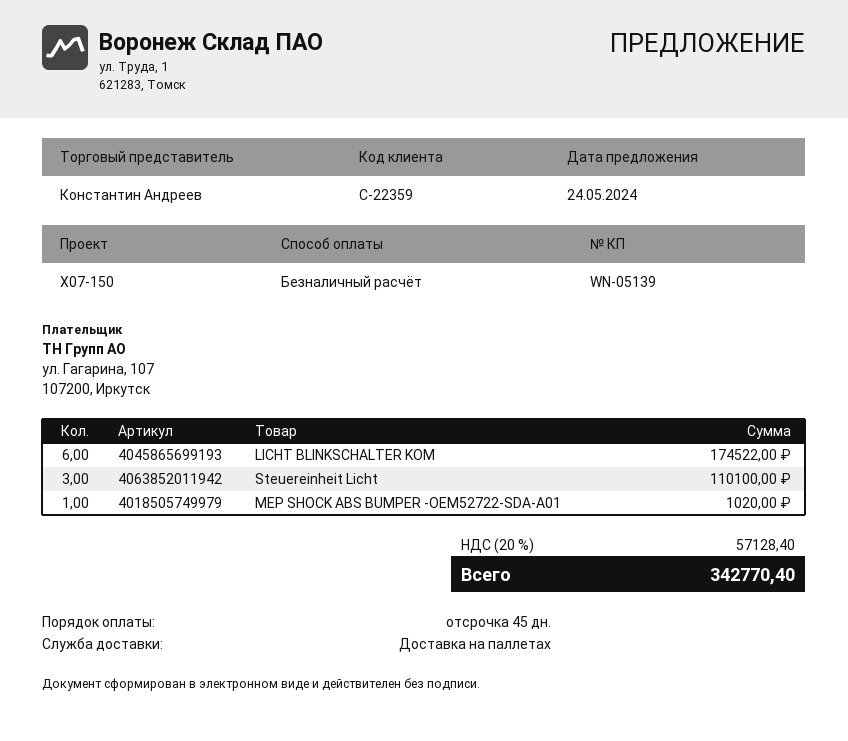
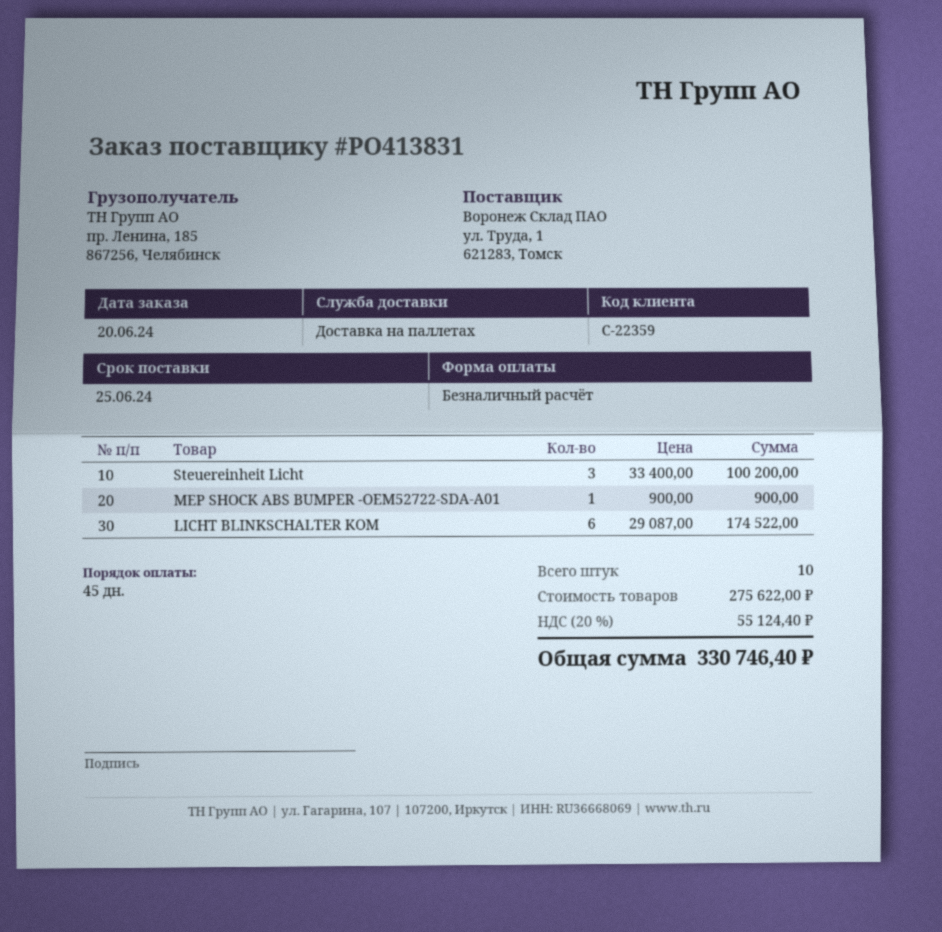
Steuereinheit Licht: 3 for 110100.00 -> 3 for 100200.00
MEP SHOCK ABS BUMPER -OEM52722-SDA-A01: 1 for 1020.00 -> 1 for 900.00
tax: 20% = 57128.40 -> 20% = 55124.40
total: 342770.40 -> 330746.40

